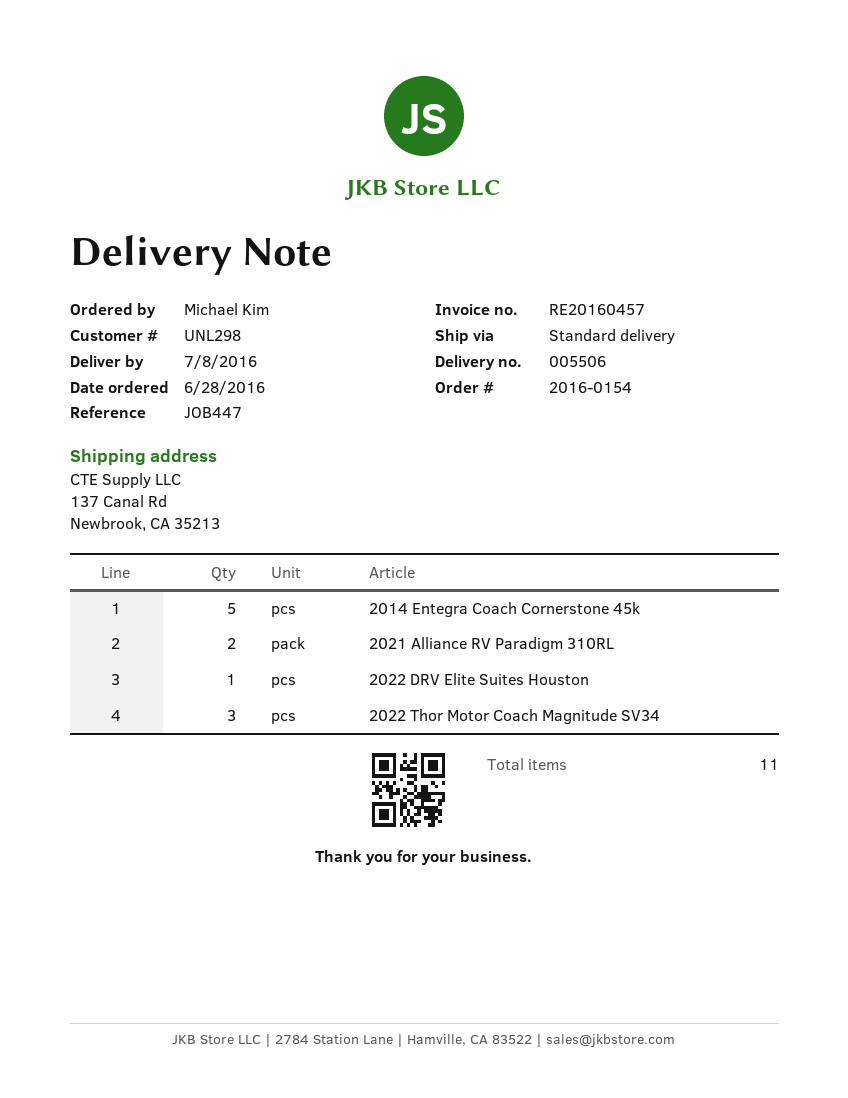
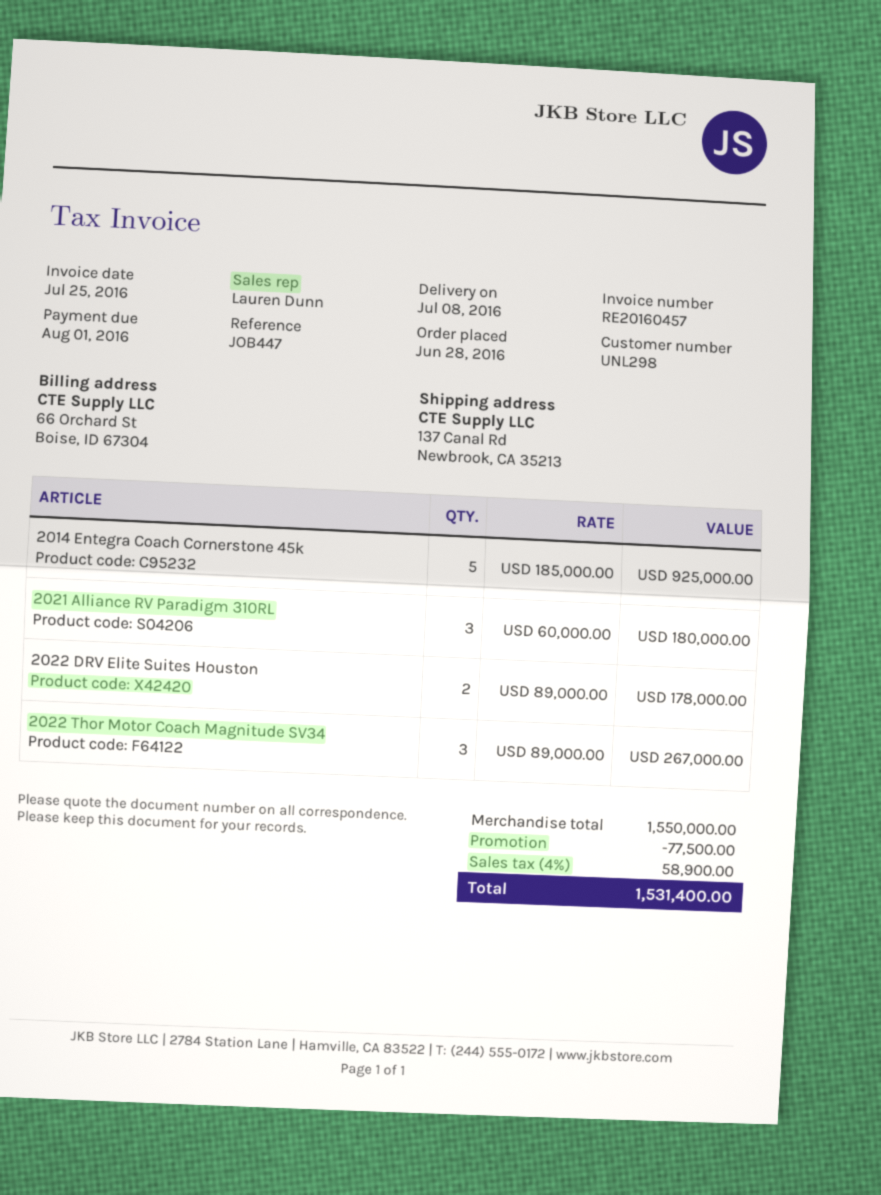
2021 Alliance RV Paradigm 310RL: 2 -> 3
2022 DRV Elite Suites Houston: 1 -> 2

